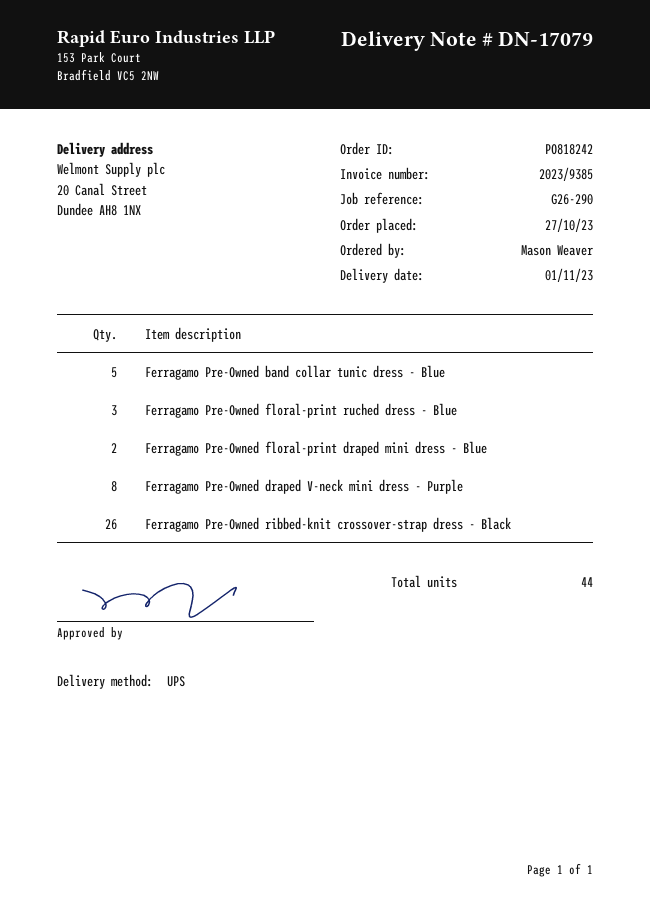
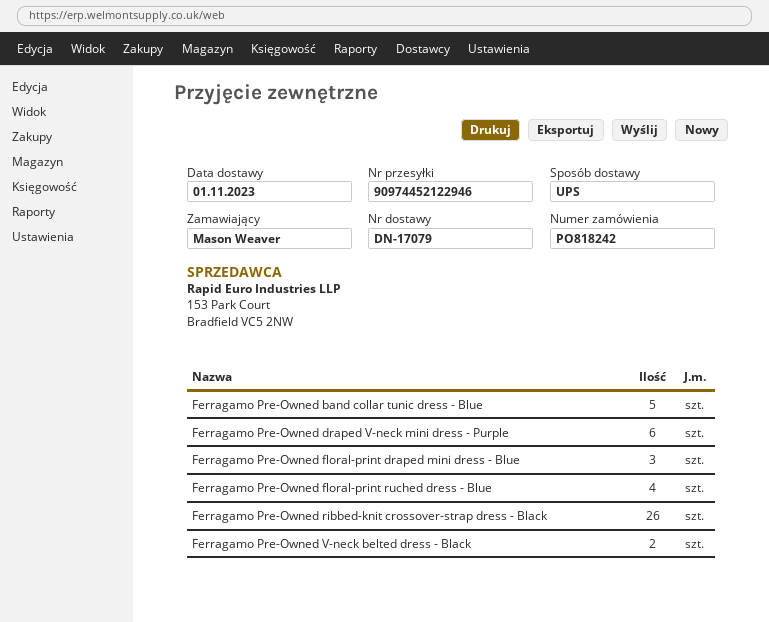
Ferragamo Pre-Owned floral-print ruched dress - Blue: 3 -> 4
Ferragamo Pre-Owned floral-print draped mini dress - Blue: 2 -> 3
Ferragamo Pre-Owned draped V-neck mini dress - Purple: 8 -> 6
Ferragamo Pre-Owned V-neck belted dress - Black: none -> 2

